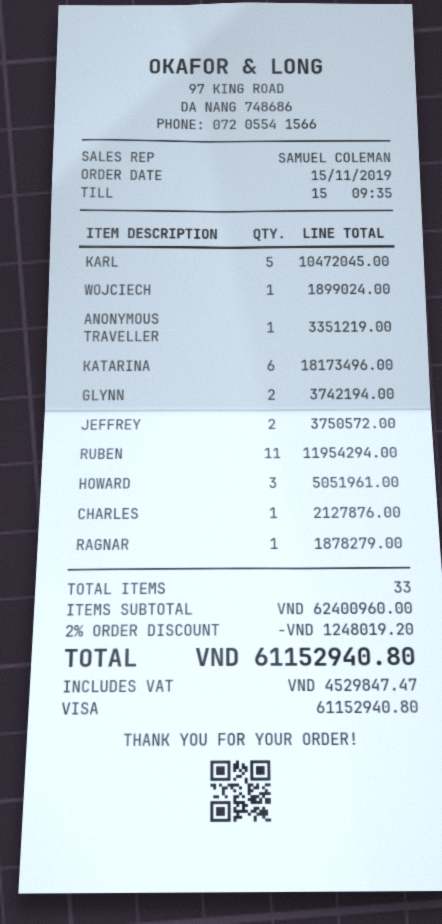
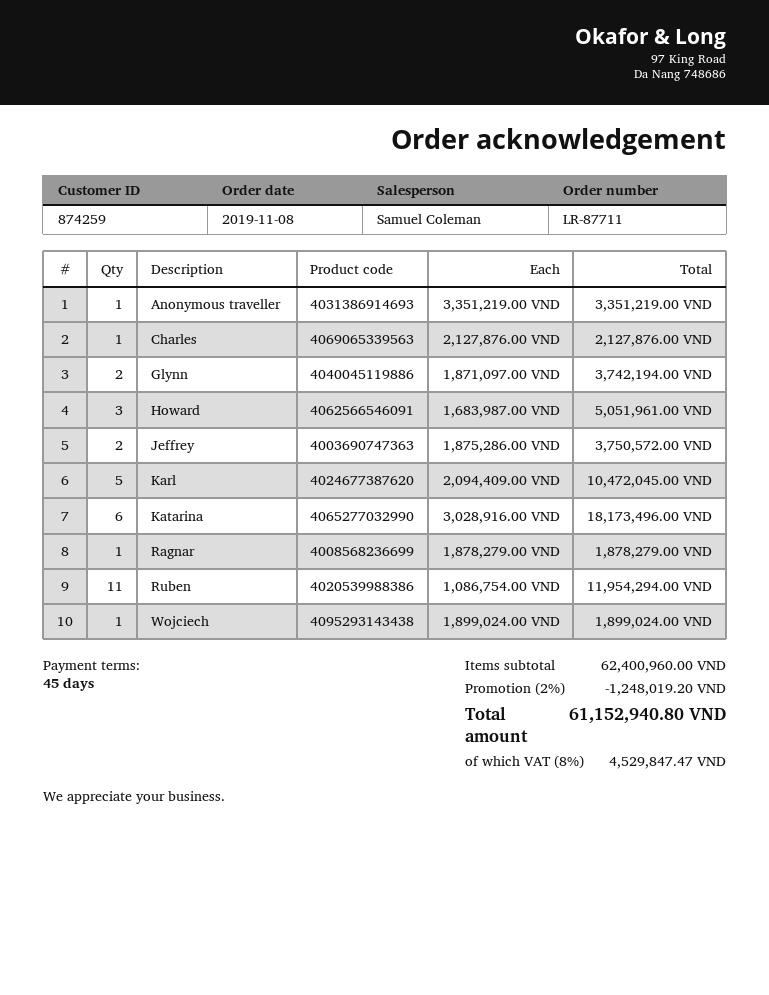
order date: 2019-11-15 -> 2019-11-08

